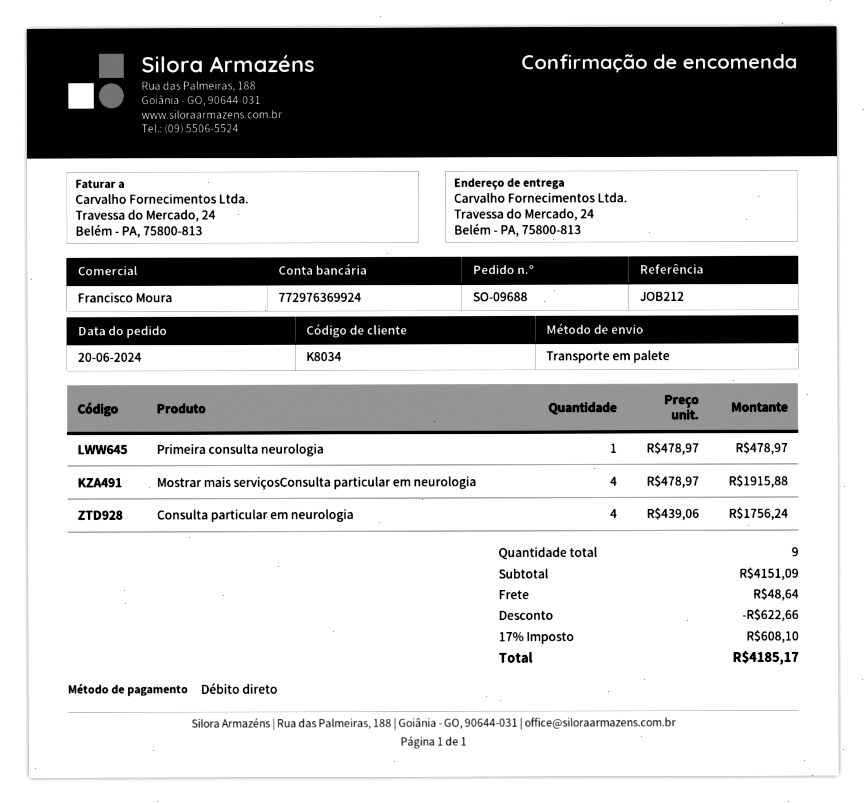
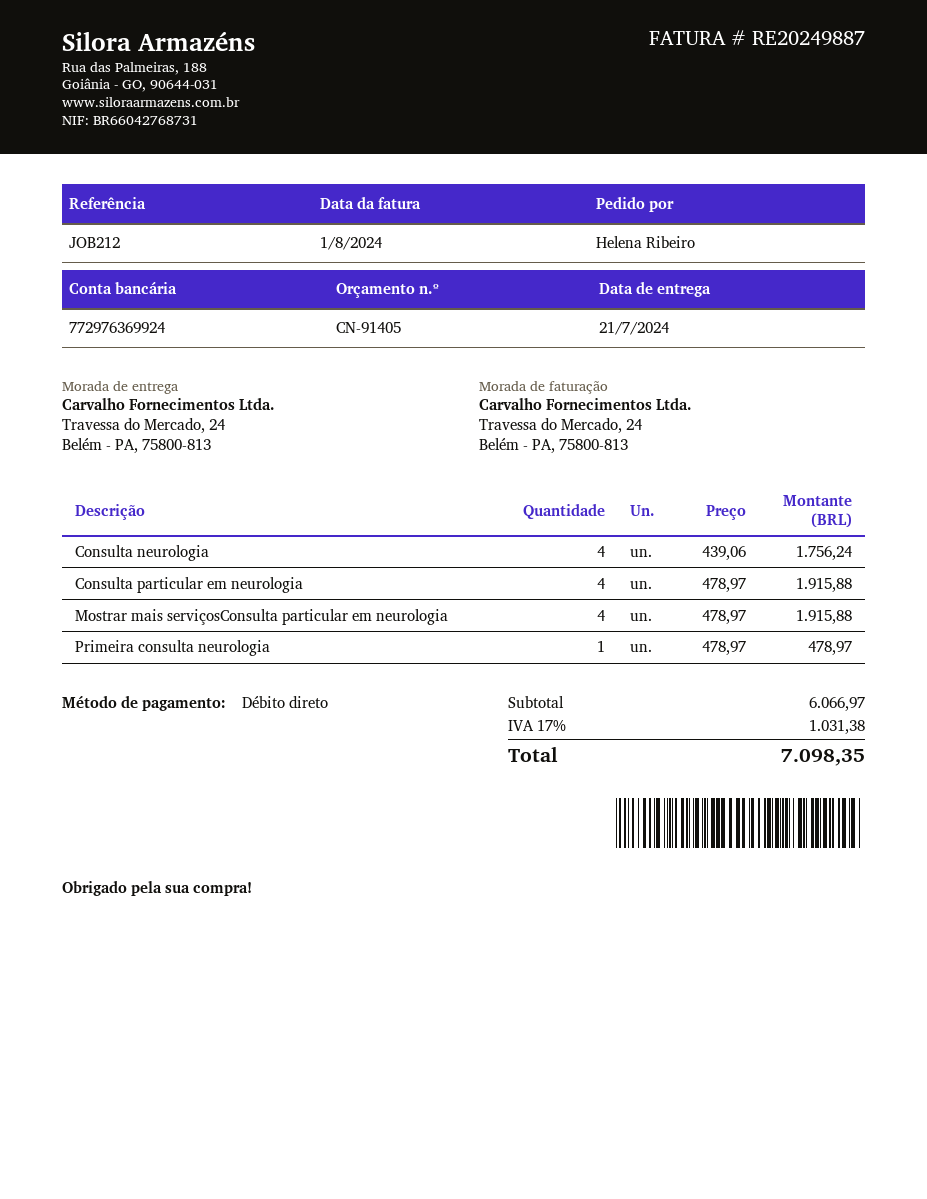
Consulta particular em neurologia: 4 x 439.06 = 1756.24 -> 4 x 478.97 = 1915.88
Consulta neurologia: none -> 4 x 439.06 = 1756.24
subtotal: 4151.09 -> 6066.97
discount: 622.66 -> none
shipping: 48.64 -> none
tax: 17% = 608.10 -> 17% = 1031.38
total: 4185.17 -> 7098.35

